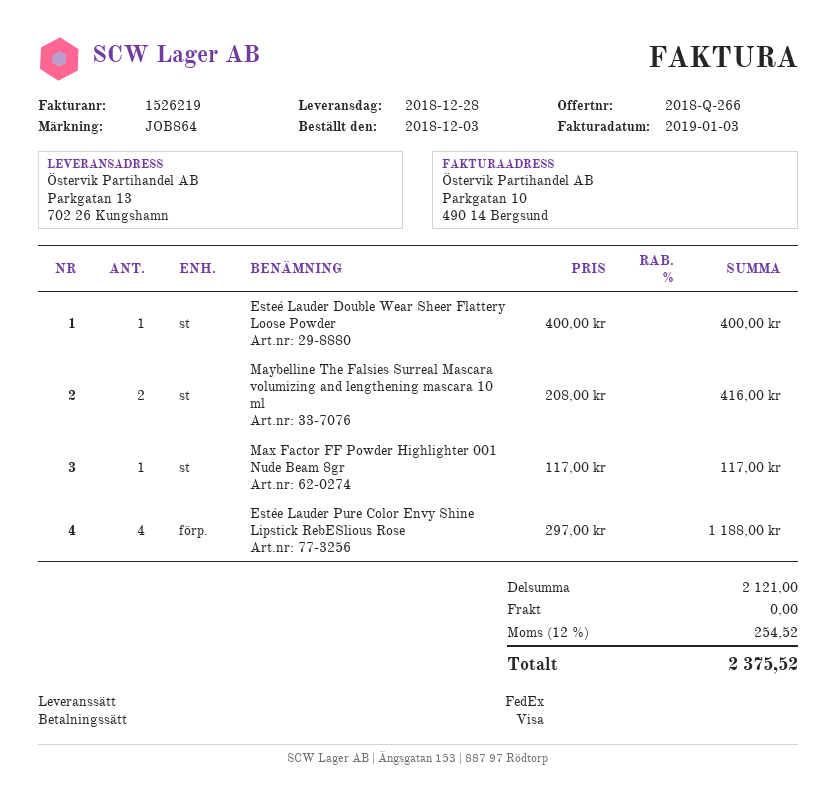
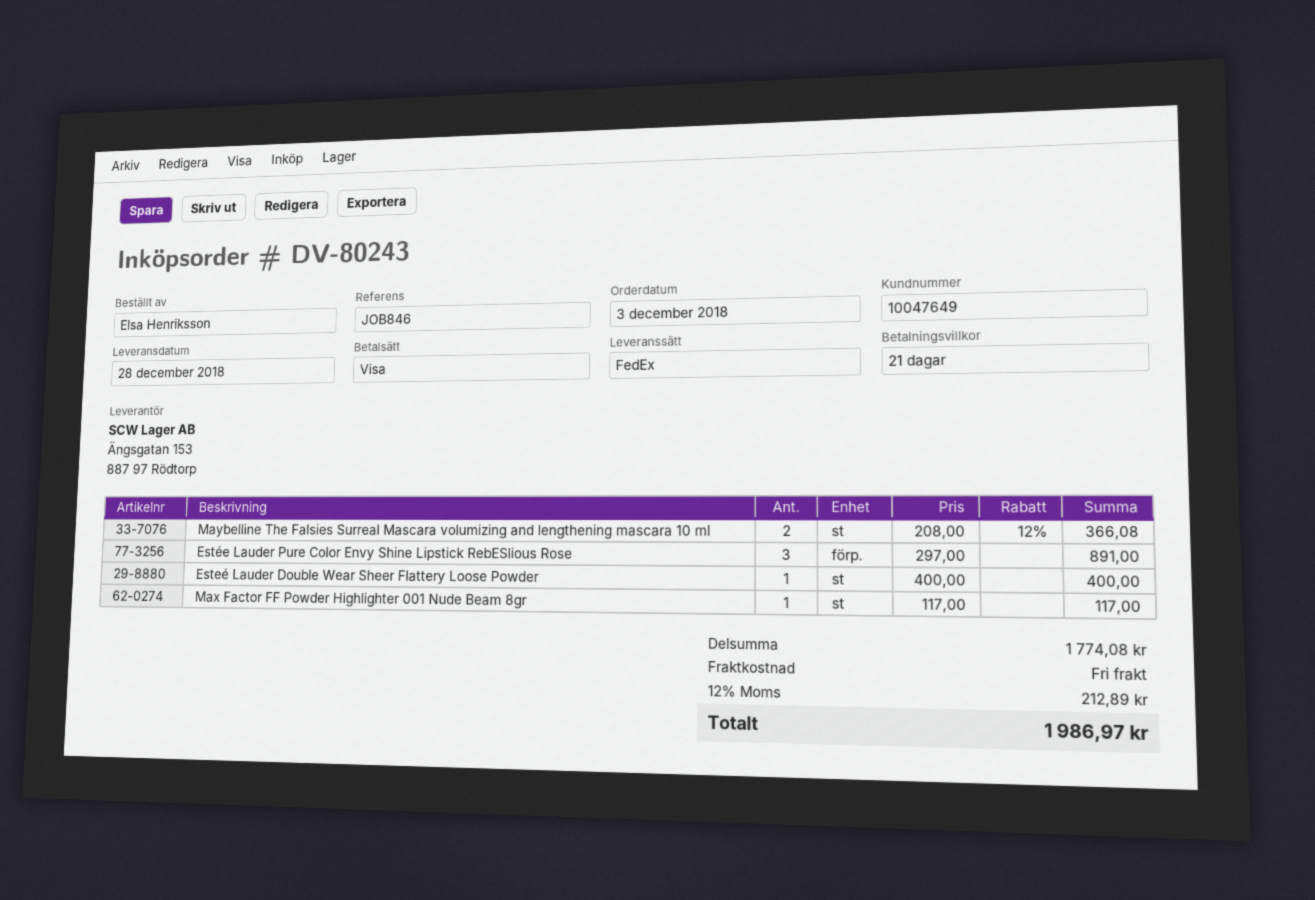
reference: JOB864 -> JOB846
Maybelline The Falsies Surreal Mascara volumizing and lengthening mascara 10 ml: 2 x 208.00 = 416.00 -> 2 x 208.00 - 12% = 366.08
Estée Lauder Pure Color Envy Shine Lipstick RebESlious Rose: 4 x 297.00 = 1188.00 -> 3 x 297.00 = 891.00
subtotal: 2121.00 -> 1774.08
tax: 12% = 254.52 -> 12% = 212.89
total: 2375.52 -> 1986.97

